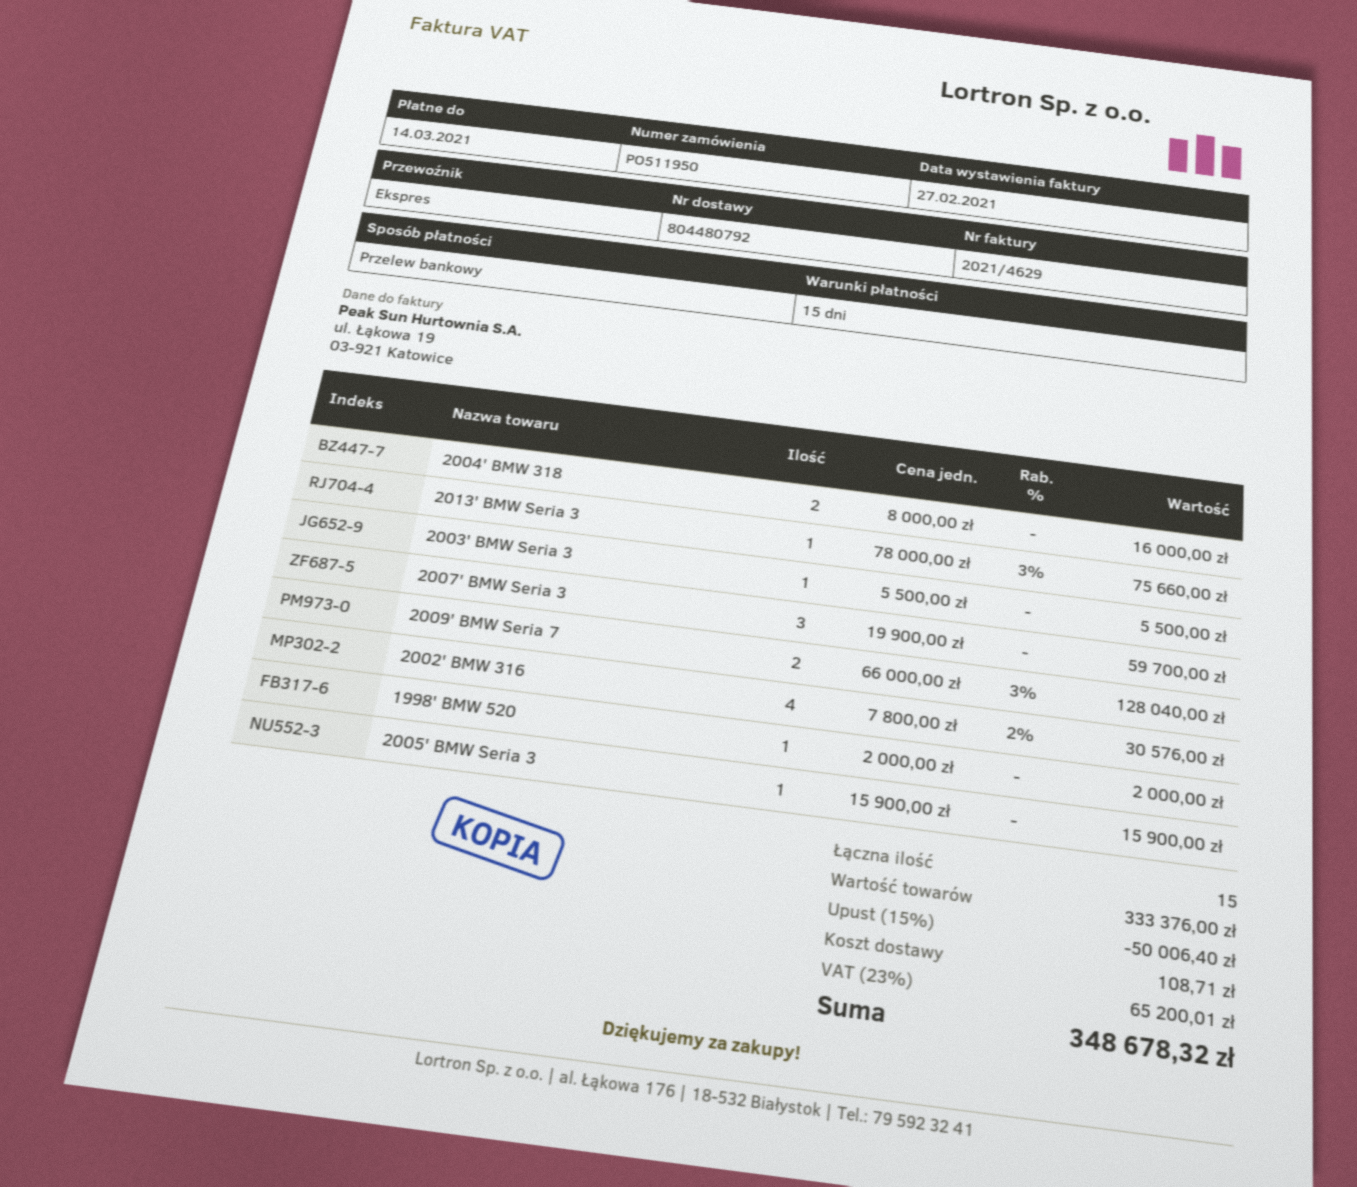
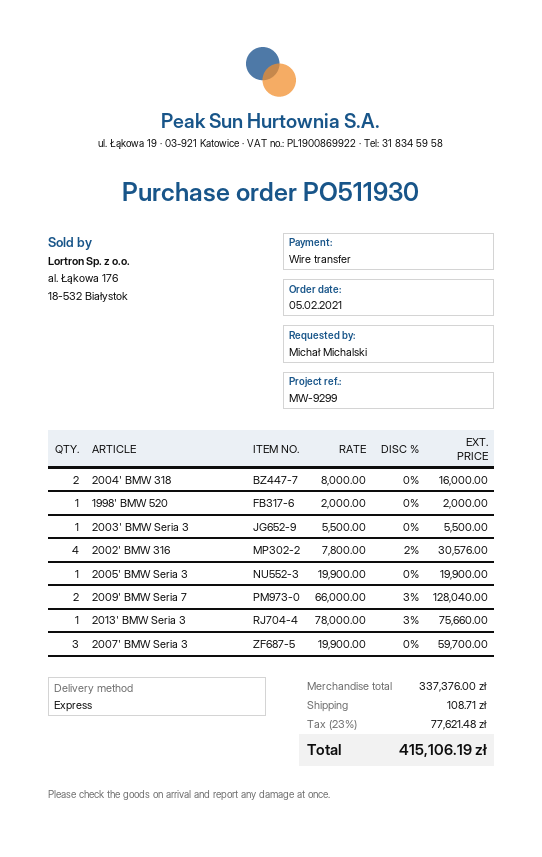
order number: PO511950 -> PO511930
2005' BMW Seria 3: 1 x 15900.00 = 15900.00 -> 1 x 19900.00 = 19900.00
subtotal: 333376.00 -> 337376.00
discount: 15% = 50006.40 -> none
tax: 23% = 65200.01 -> 23% = 77621.48
total: 348678.32 -> 415106.19

